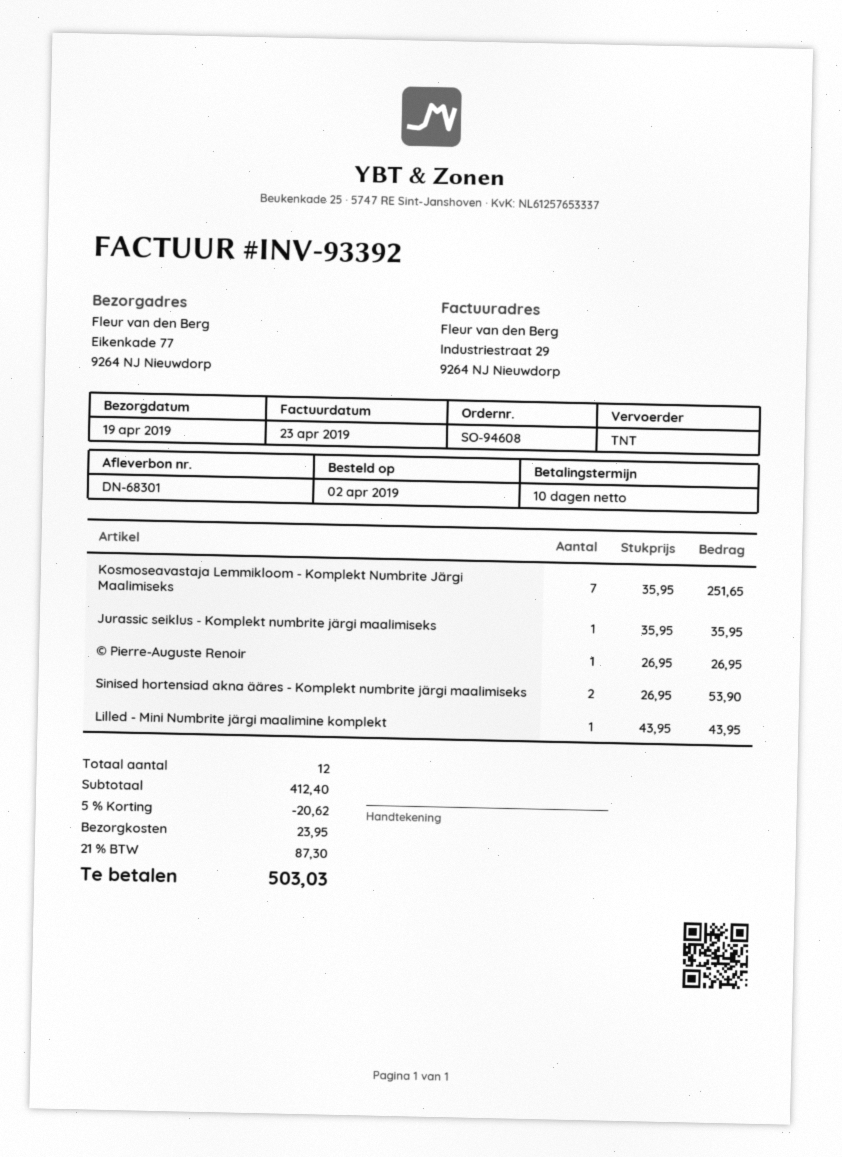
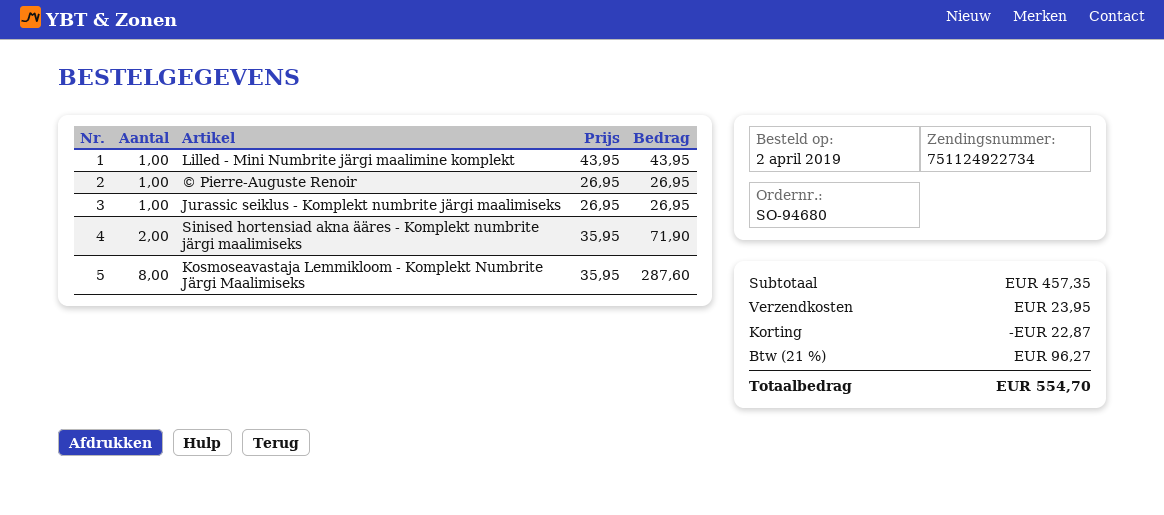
order number: SO-94608 -> SO-94680
Kosmoseavastaja Lemmikloom - Komplekt Numbrite Järgi Maalimiseks: 7 x 35.95 = 251.65 -> 8 x 35.95 = 287.60
Jurassic seiklus - Komplekt numbrite järgi maalimiseks: 1 x 35.95 = 35.95 -> 1 x 26.95 = 26.95
Sinised hortensiad akna ääres - Komplekt numbrite järgi maalimiseks: 2 x 26.95 = 53.90 -> 2 x 35.95 = 71.90
subtotal: 412.40 -> 457.35
discount: 20.62 -> 22.87
tax: 21% = 87.30 -> 21% = 96.27
total: 503.03 -> 554.70

